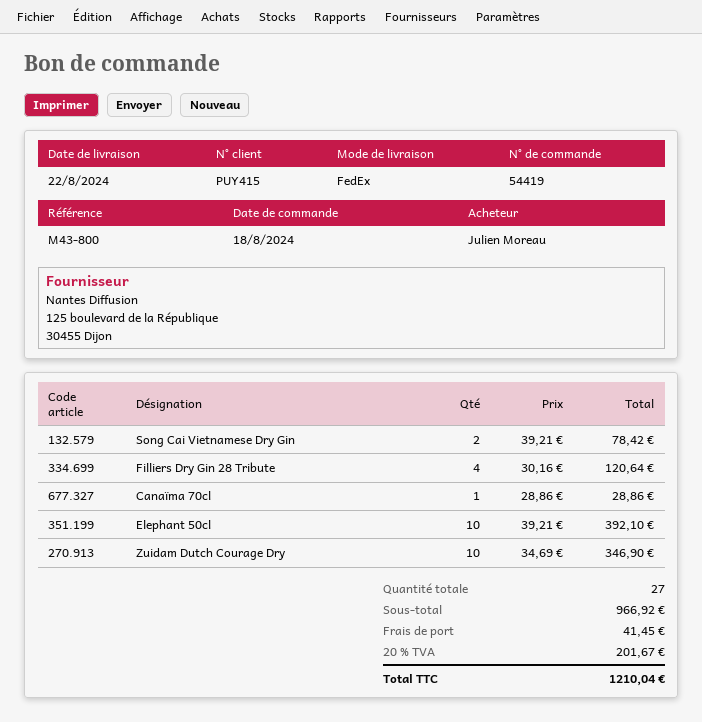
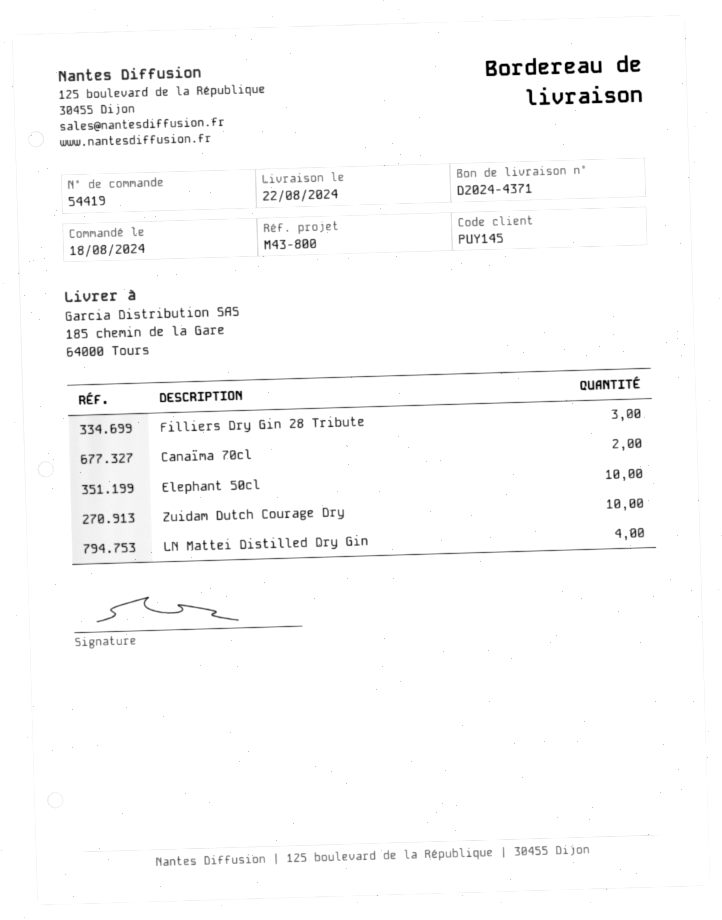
customer number: PUY415 -> PUY145
Song Cai Vietnamese Dry Gin: 2 -> none
Filliers Dry Gin 28 Tribute: 4 -> 3
Canaïma 70cl: 1 -> 2
LN Mattei Distilled Dry Gin: none -> 4

